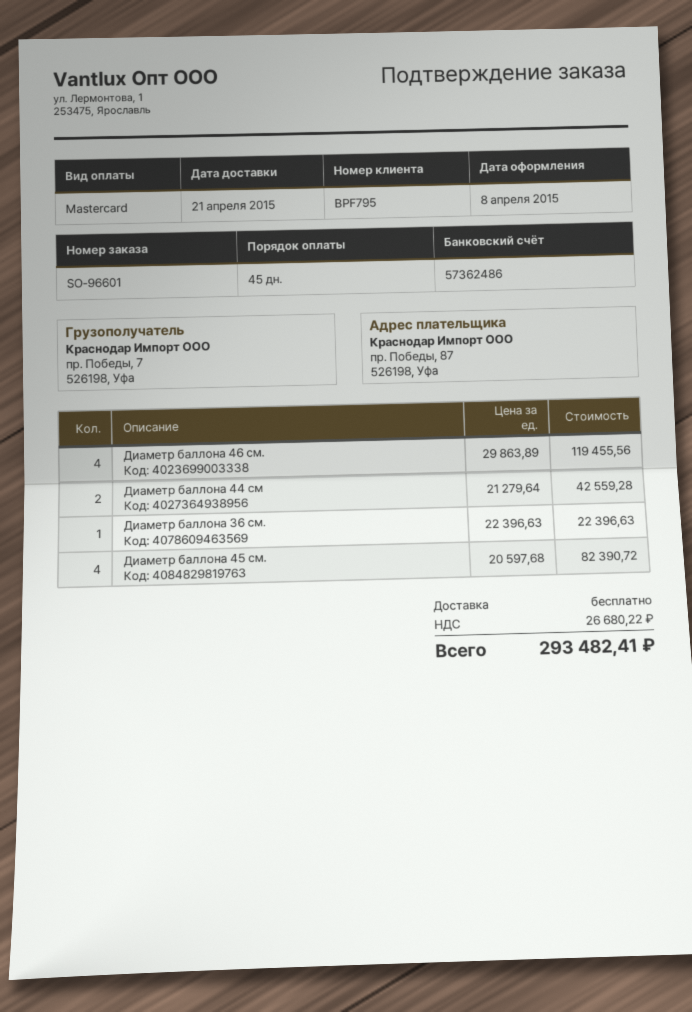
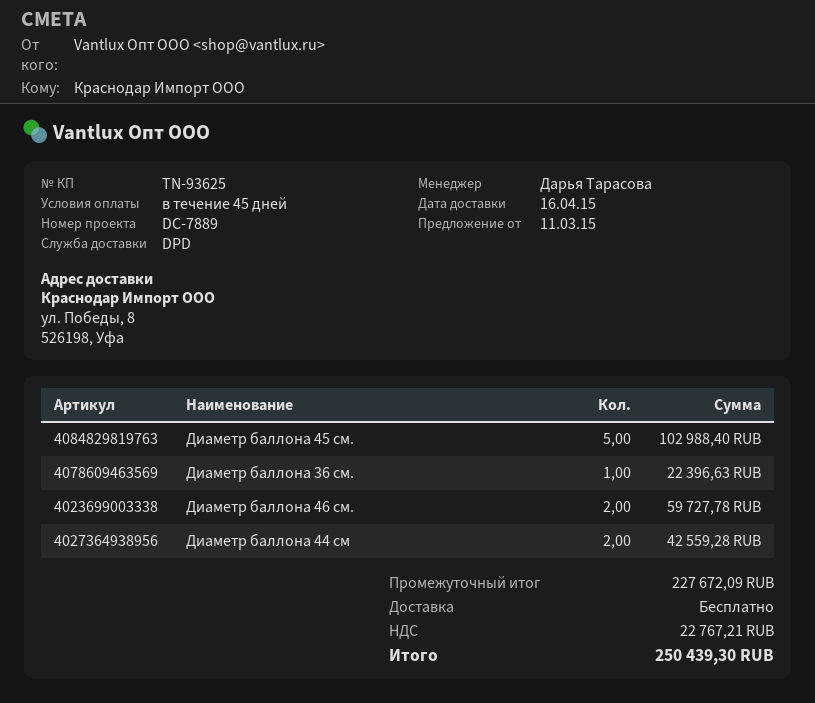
delivery date: 2015-04-21 -> 2015-04-16
ship to: пр. Победы, 7, 526198, Уфа -> ул. Победы, 8, 526198, Уфа
Диаметр баллона 46 см.: 4 for 119455.56 -> 2 for 59727.78
Диаметр баллона 45 см.: 4 for 82390.72 -> 5 for 102988.40
tax: 26680.22 -> 22767.21
total: 293482.41 -> 250439.30

